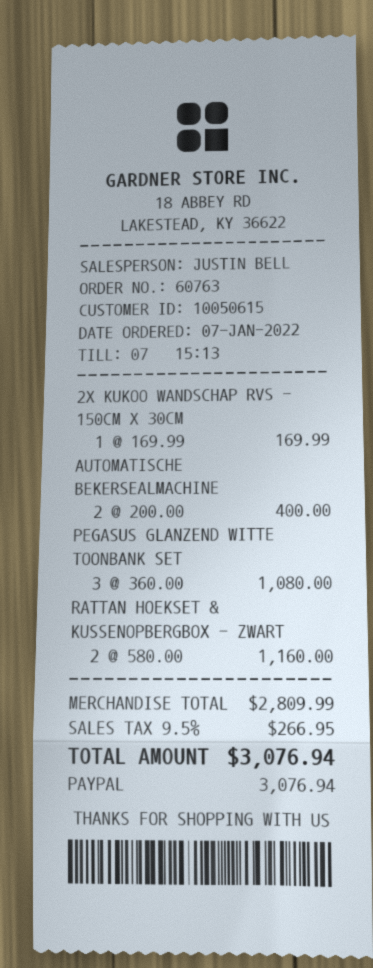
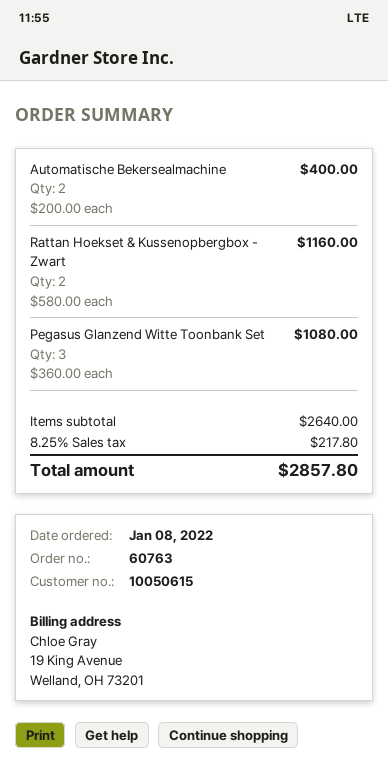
order date: 2022-01-07 -> 2022-01-08
2X KUKOO WANDSCHAP RVS - 150CM X 30CM: 1 x 169.99 = 169.99 -> none
subtotal: 2809.99 -> 2640.00
tax: 9.5% = 266.95 -> 8.25% = 217.80
total: 3076.94 -> 2857.80

